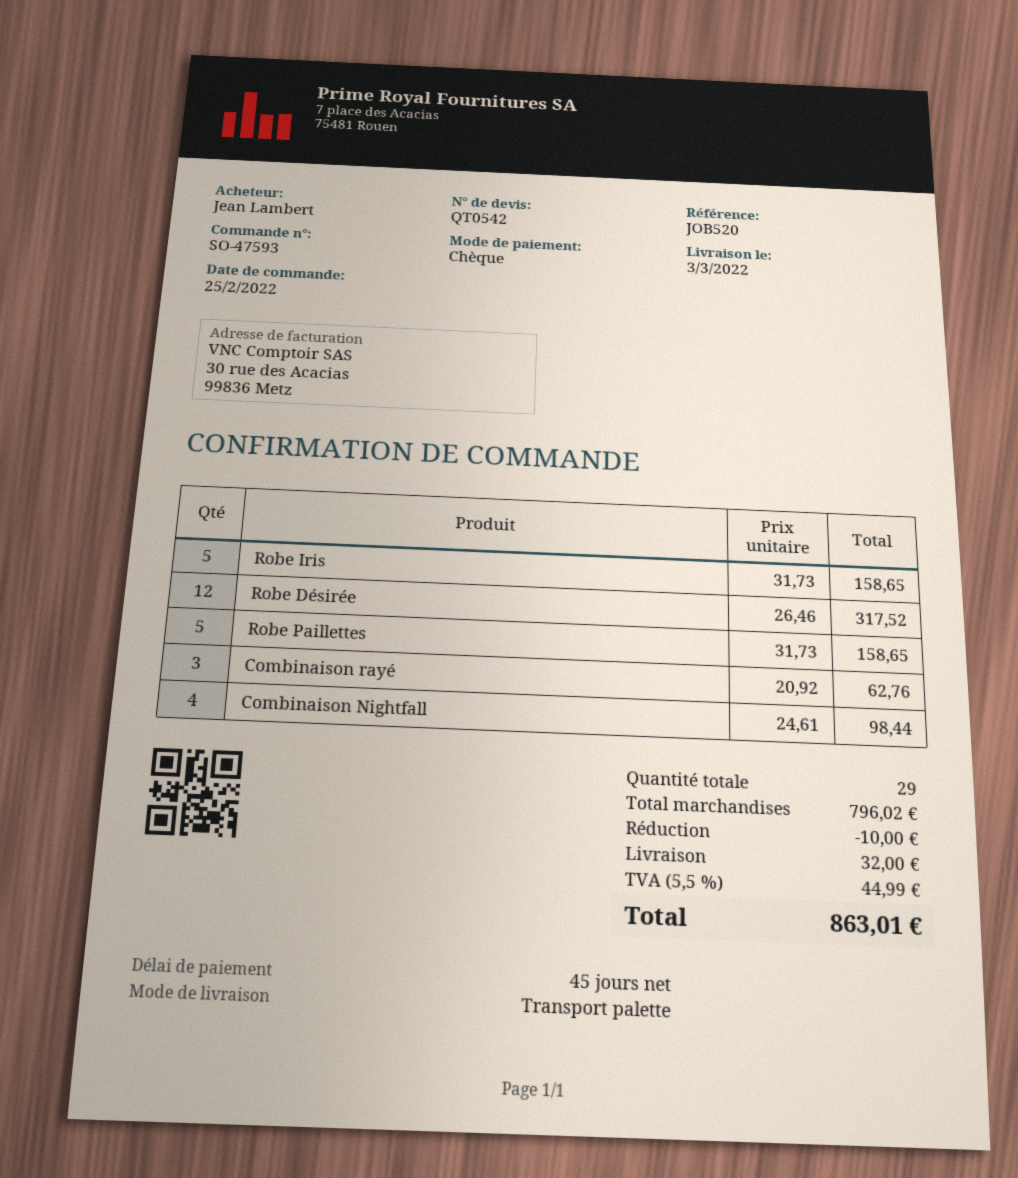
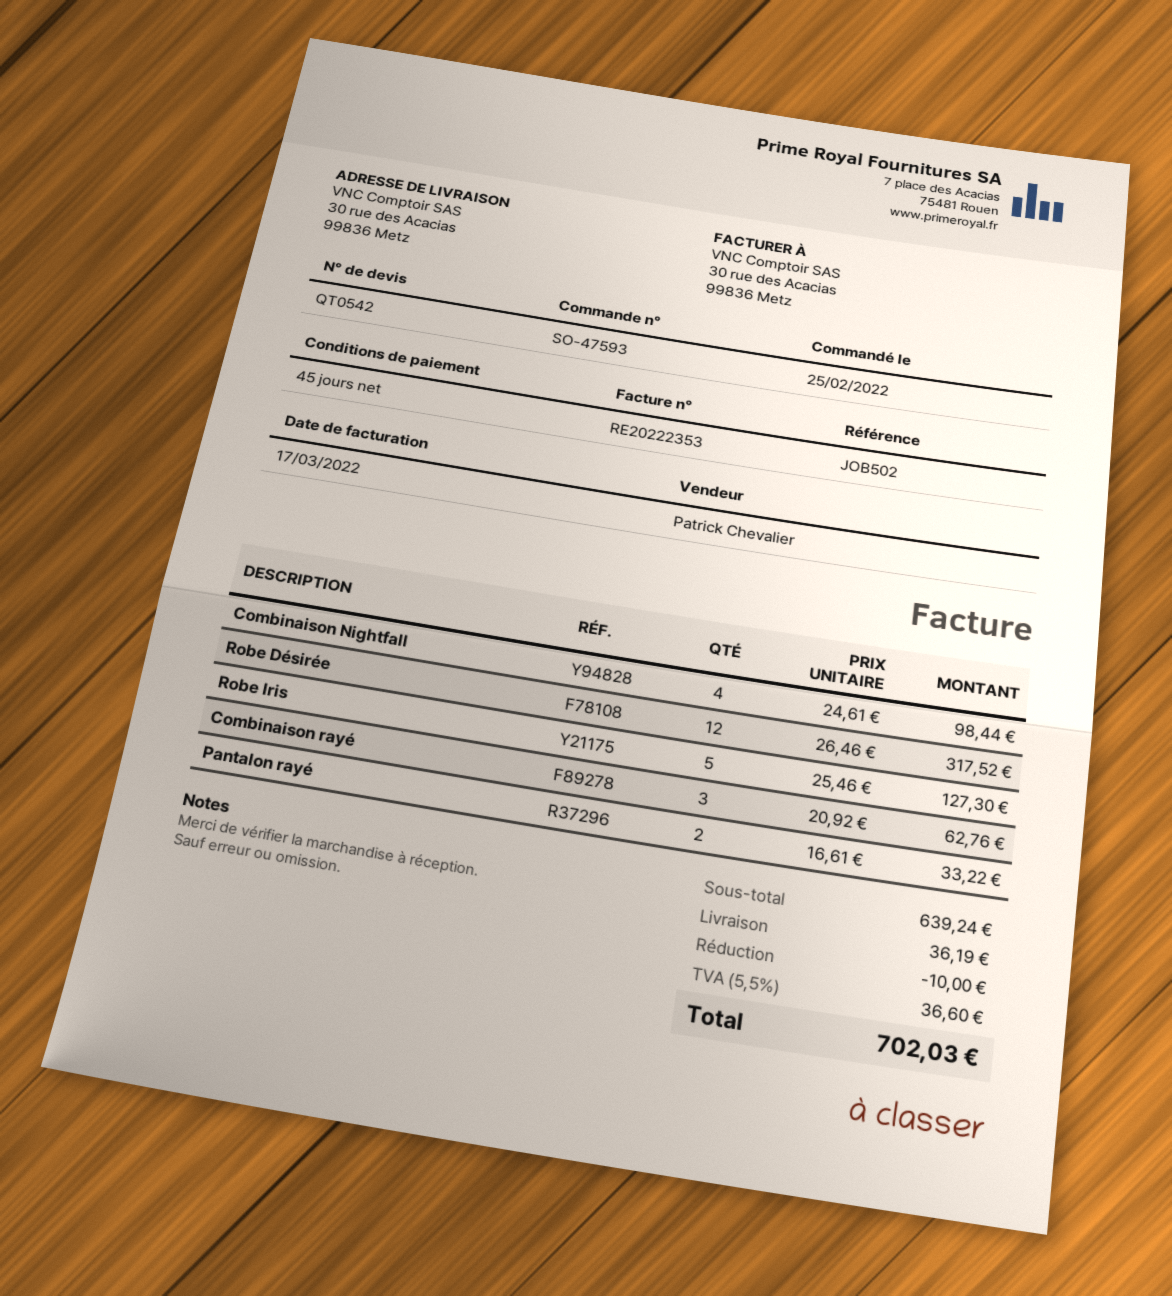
reference: JOB520 -> JOB502
Robe Iris: 5 x 31.73 = 158.65 -> 5 x 25.46 = 127.30
Robe Paillettes: 5 x 31.73 = 158.65 -> none
Pantalon rayé: none -> 2 x 16.61 = 33.22
subtotal: 796.02 -> 639.24
shipping: 32.00 -> 36.19
tax: 5.5% = 44.99 -> 5.5% = 36.60
total: 863.01 -> 702.03

